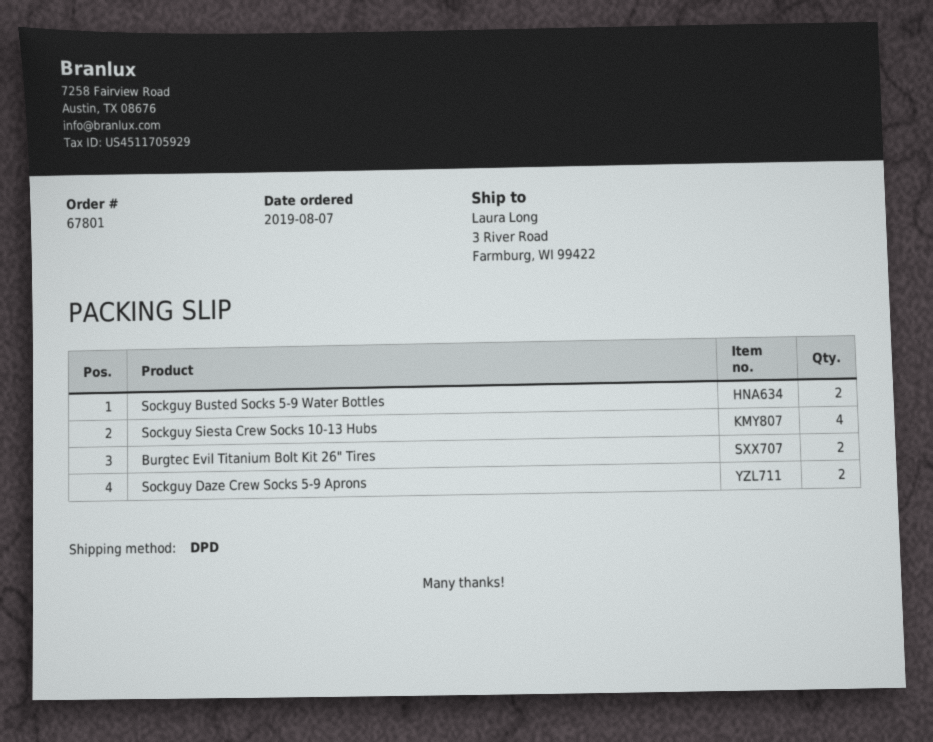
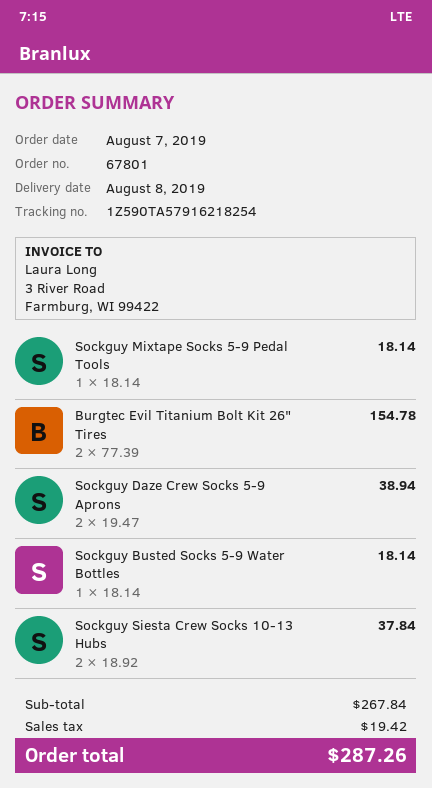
Sockguy Busted Socks 5-9 Water Bottles: 2 -> 1
Sockguy Siesta Crew Socks 10-13 Hubs: 4 -> 2
Sockguy Mixtape Socks 5-9 Pedal Tools: none -> 1

